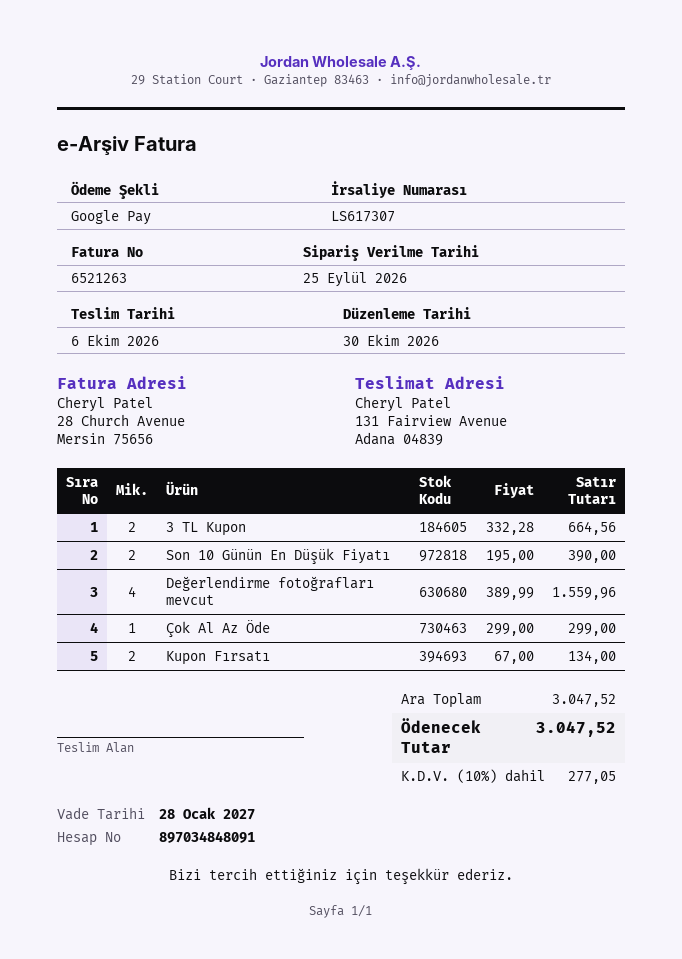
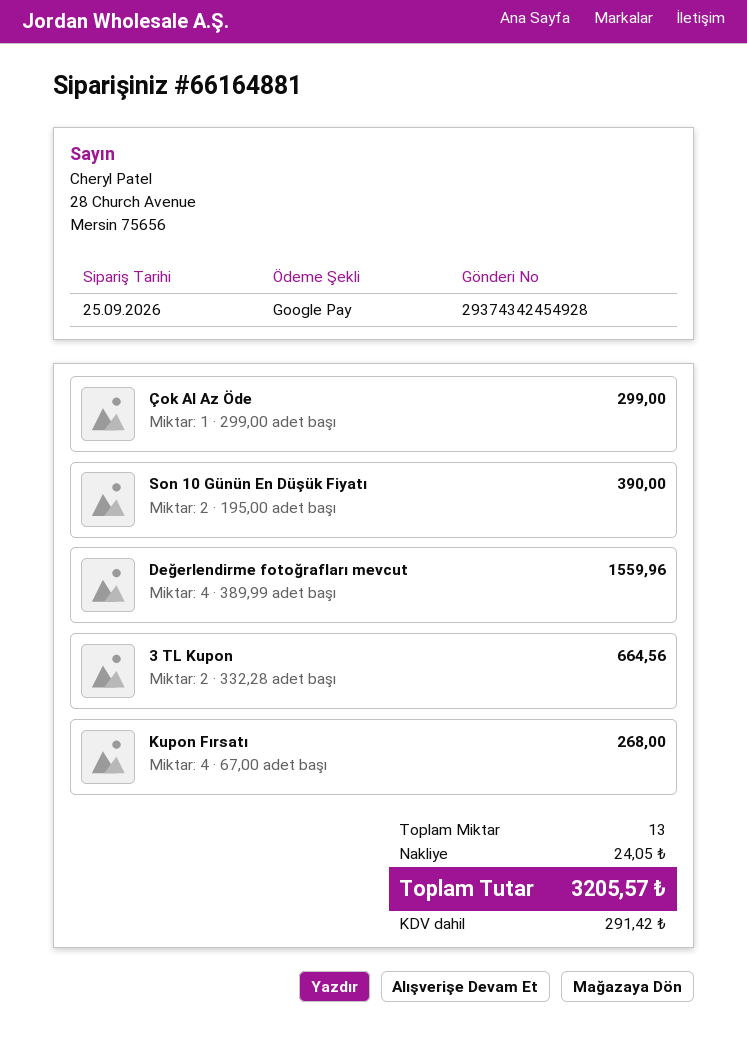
Kupon Fırsatı: 2 x 67.00 = 134.00 -> 4 x 67.00 = 268.00
shipping: none -> 24.05
tax: 277.05 -> 291.42
total: 3047.52 -> 3205.57

